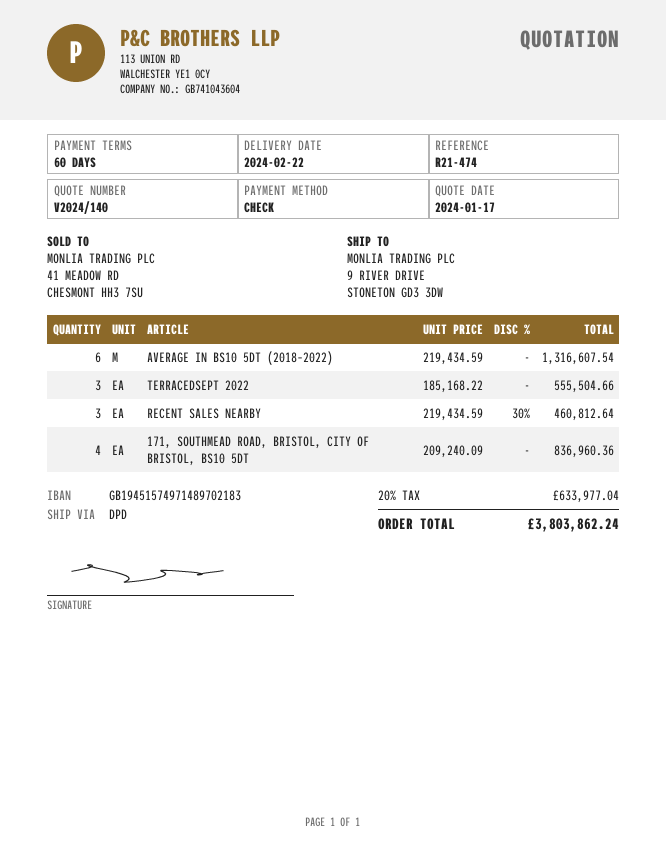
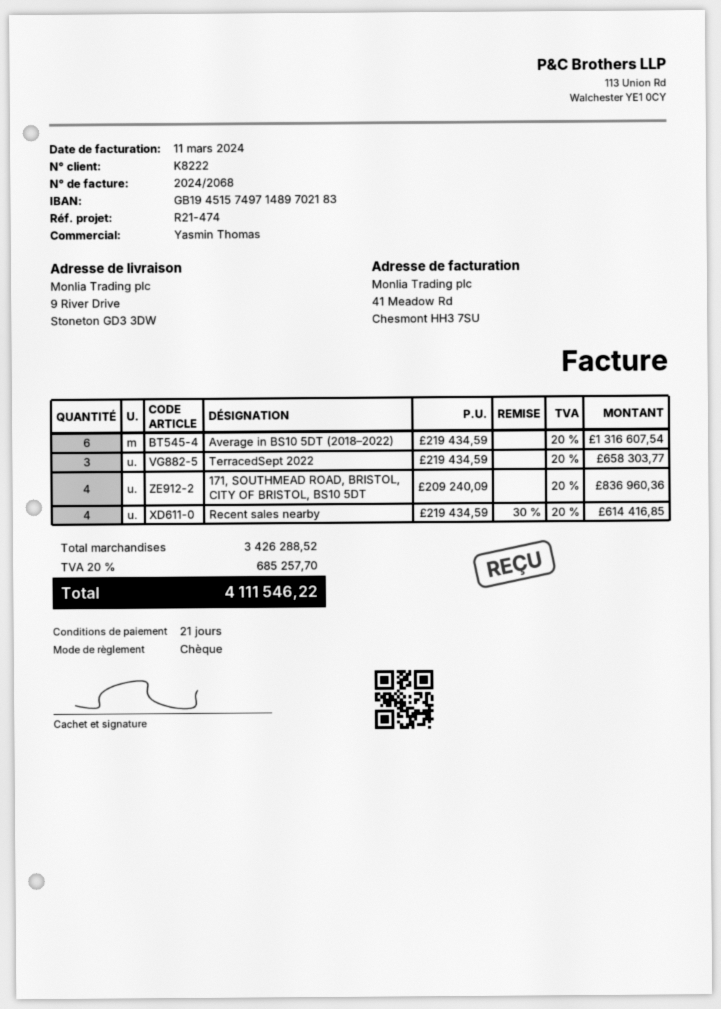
payment terms: 60 days -> 21 days
TERRACEDSEPT 2022: 3 x 185168.22 = 555504.66 -> 3 x 219434.59 = 658303.77
RECENT SALES NEARBY: 3 x 219434.59 - 30% = 460812.64 -> 4 x 219434.59 - 30% = 614416.85
tax: 20% = 633977.04 -> 20% = 685257.70
total: 3803862.24 -> 4111546.22

